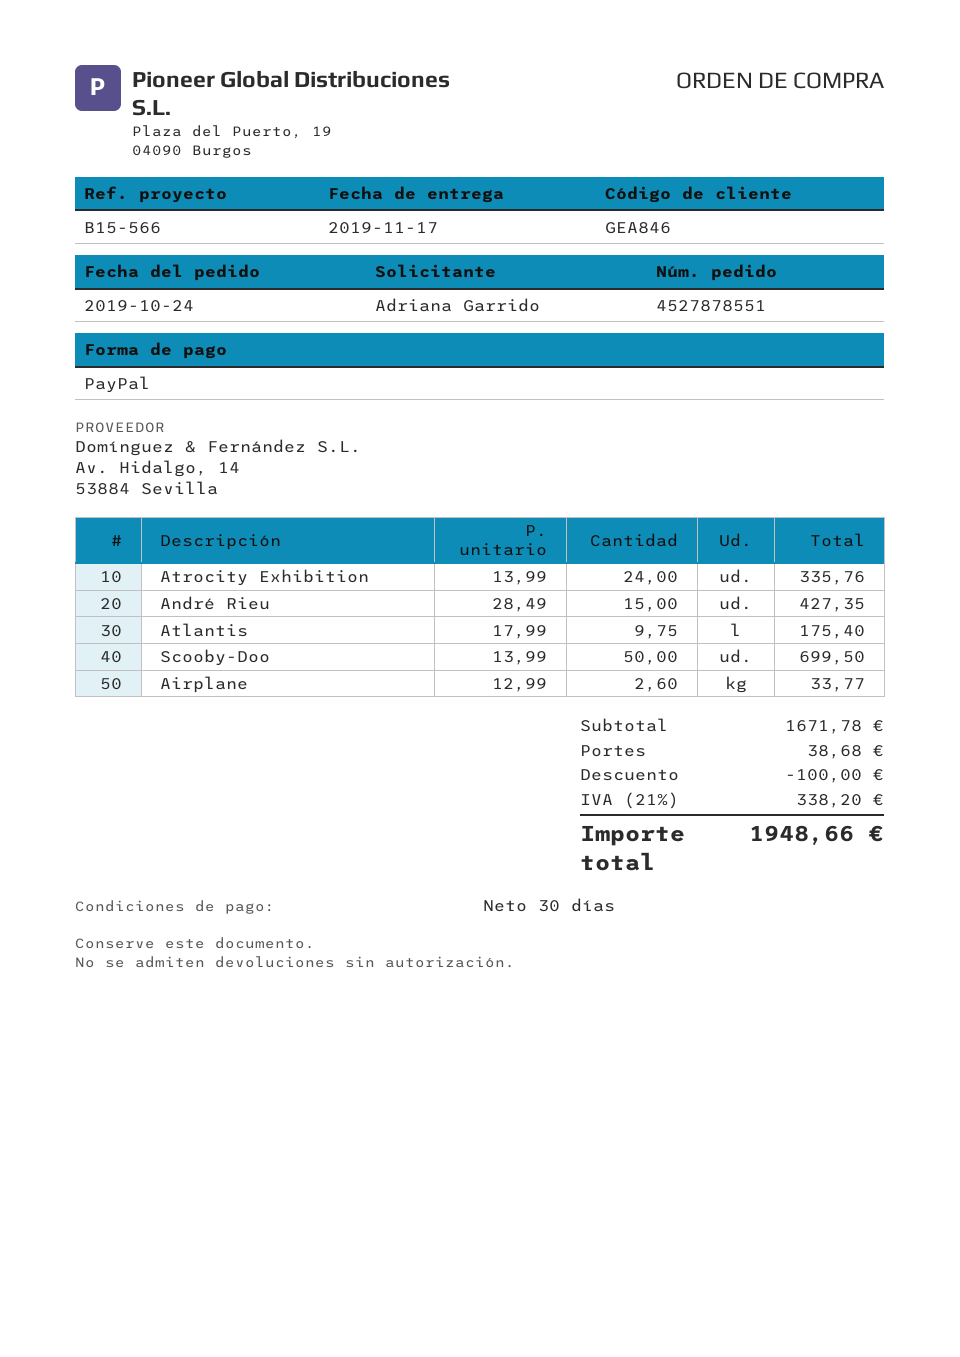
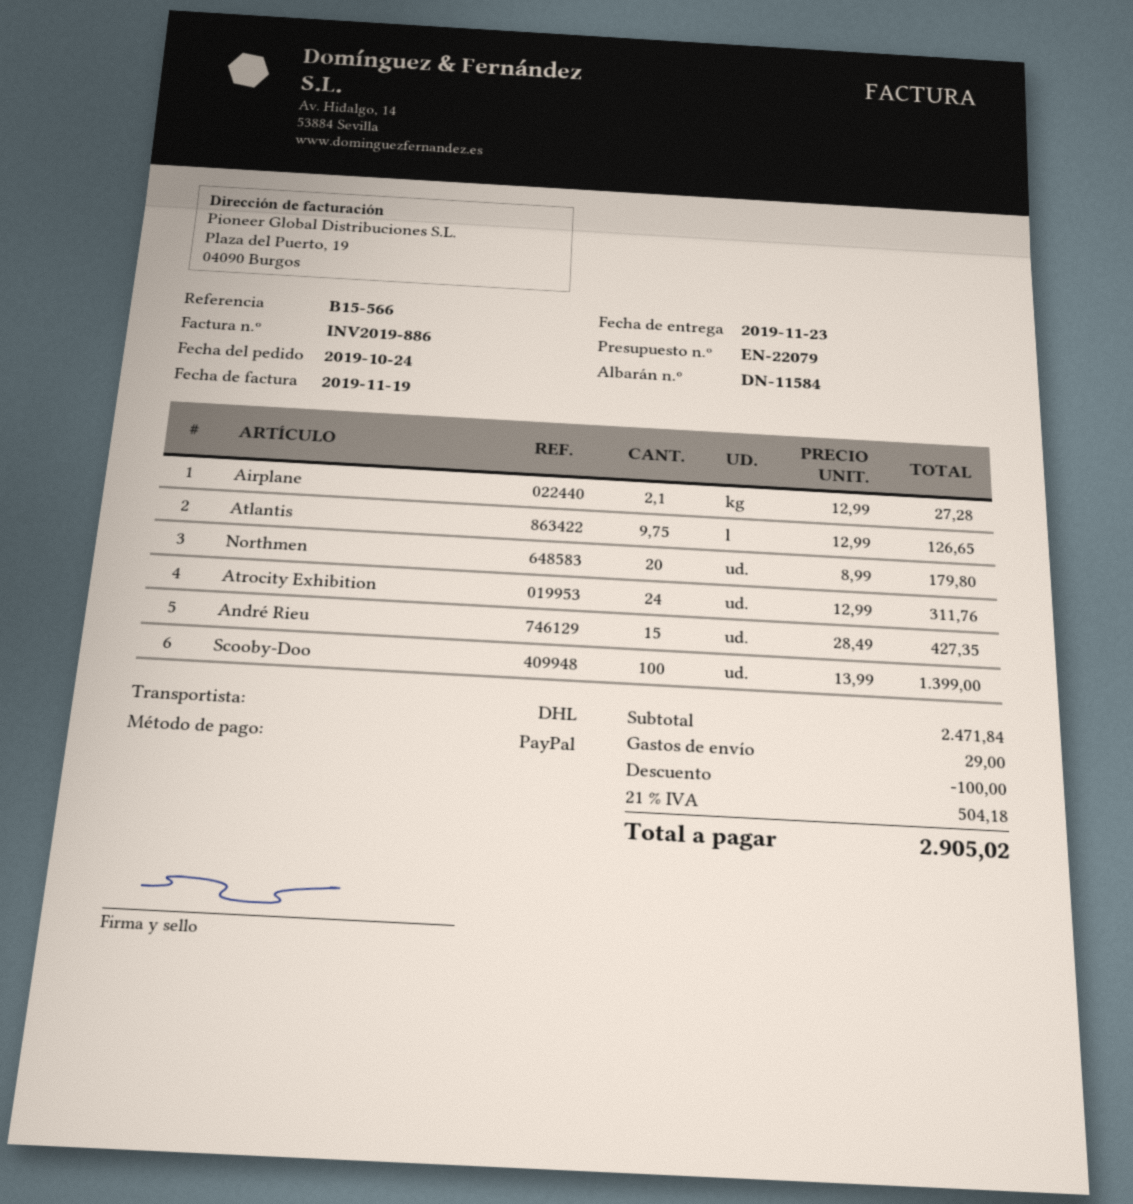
delivery date: 2019-11-17 -> 2019-11-23
Atrocity Exhibition: 24 x 13.99 = 335.76 -> 24 x 12.99 = 311.76
Atlantis: 9.75 x 17.99 = 175.40 -> 9.75 x 12.99 = 126.65
Scooby-Doo: 50 x 13.99 = 699.50 -> 100 x 13.99 = 1399.00
Airplane: 2.6 x 12.99 = 33.77 -> 2.1 x 12.99 = 27.28
Northmen: none -> 20 x 8.99 = 179.80
subtotal: 1671.78 -> 2471.84
shipping: 38.68 -> 29.00
tax: 21% = 338.20 -> 21% = 504.18
total: 1948.66 -> 2905.02

